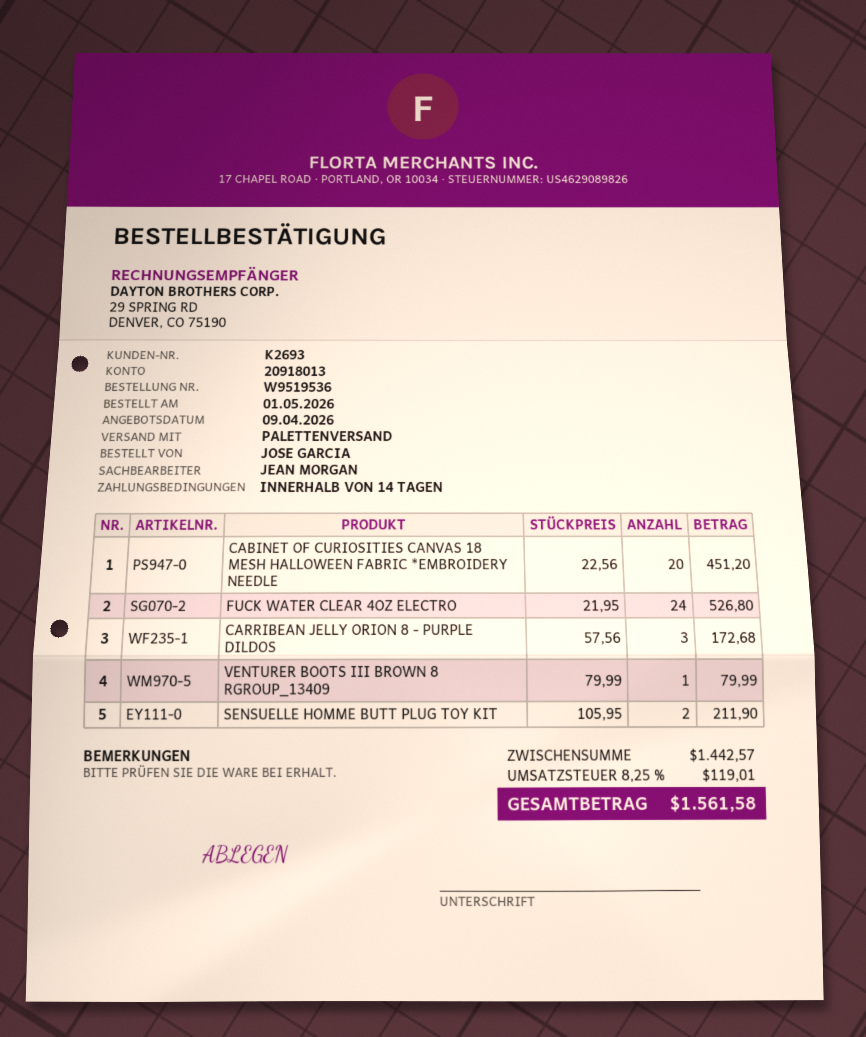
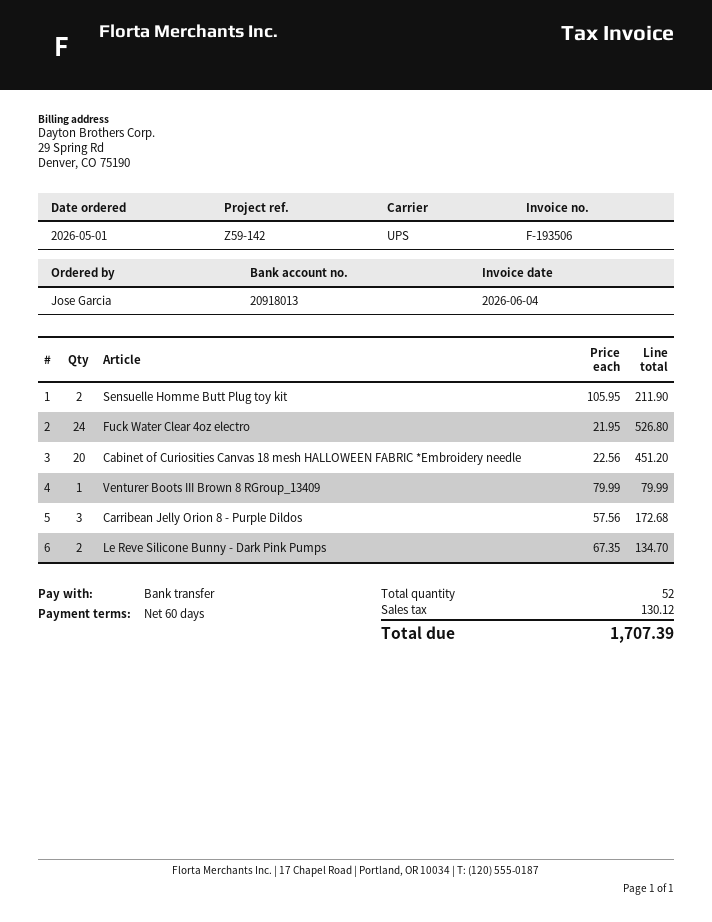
payment terms: 14 days -> 60 days
shipping method: pallet freight -> UPS
Le Reve Silicone Bunny - Dark Pink Pumps: none -> 2 x 67.35 = 134.70
tax: 119.01 -> 130.12
total: 1561.58 -> 1707.39

